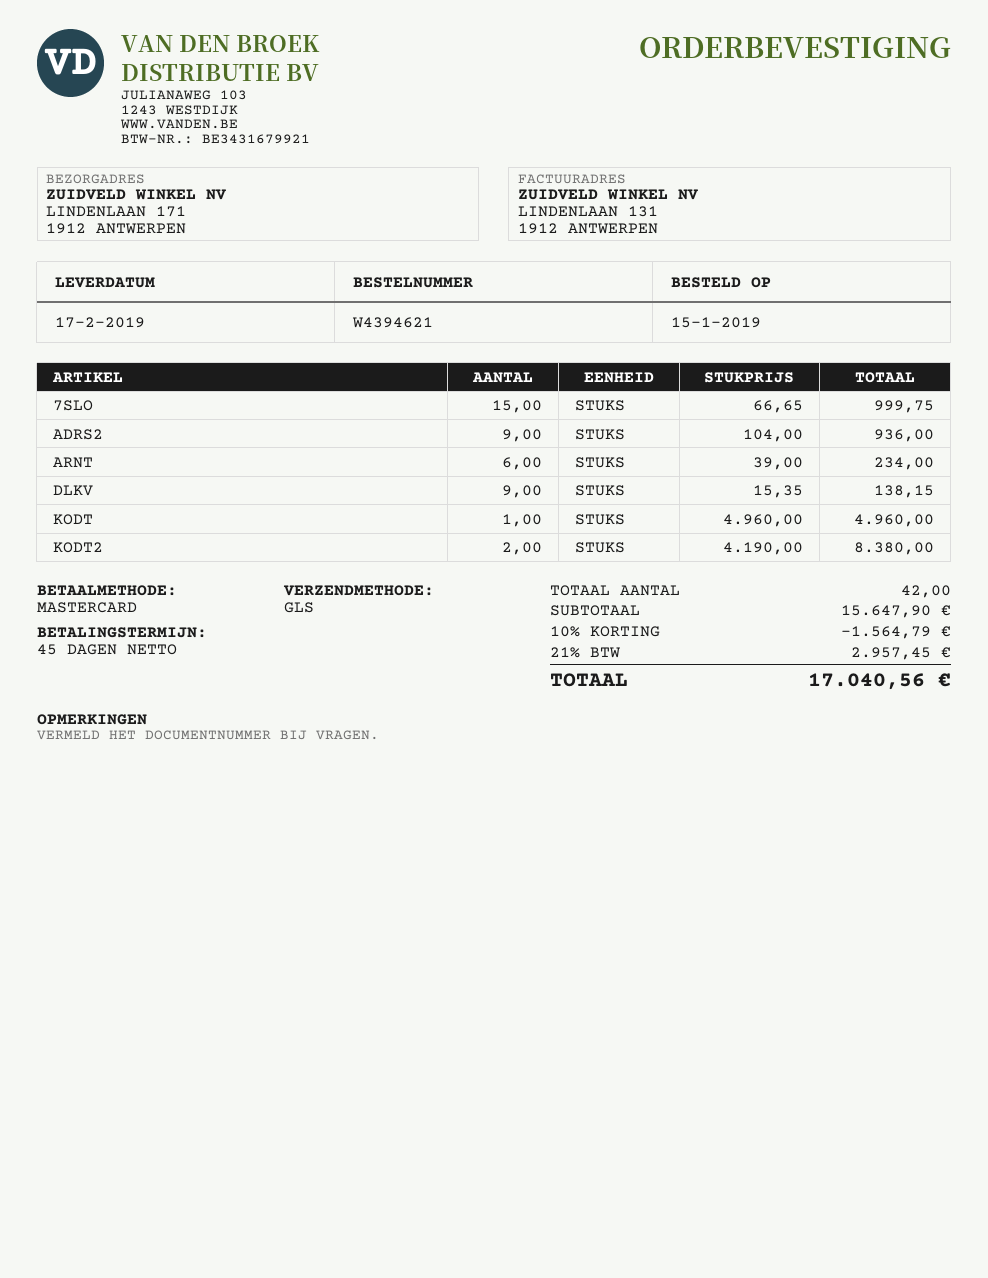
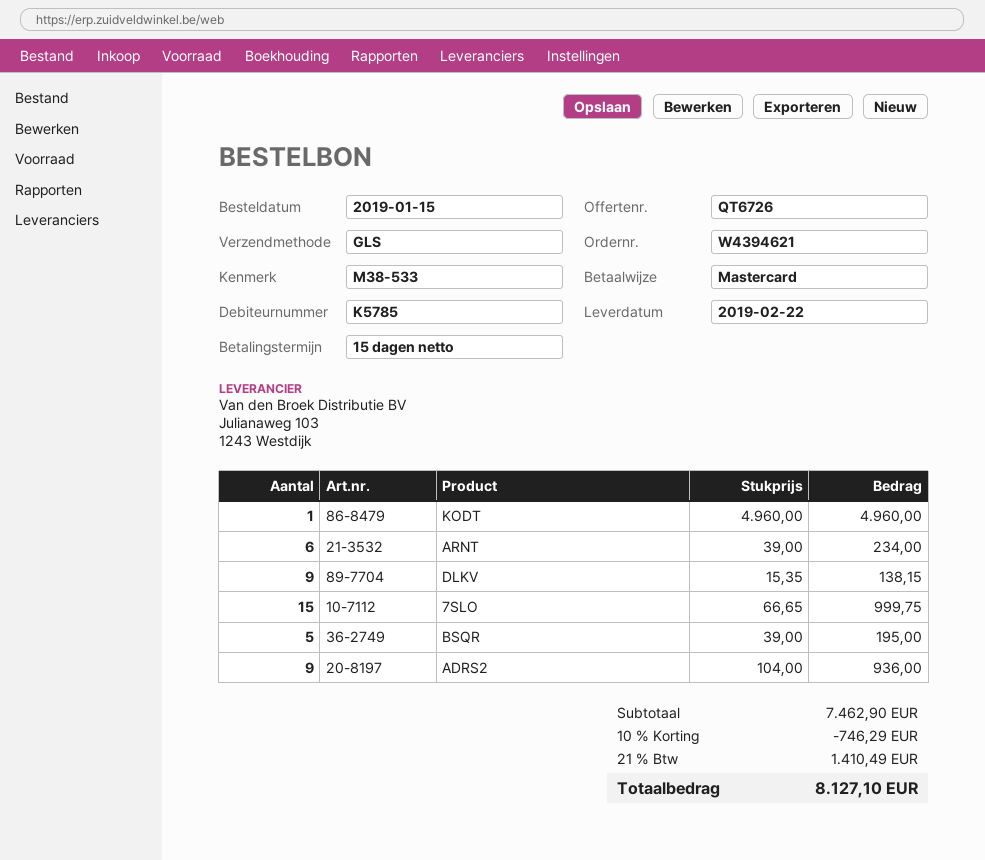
delivery date: 2019-02-17 -> 2019-02-22
payment terms: 45 days -> 15 days
KODT2: 2 x 4190.00 = 8380.00 -> none
BSQR: none -> 5 x 39.00 = 195.00
subtotal: 15647.90 -> 7462.90
discount: 10% = 1564.79 -> 10% = 746.29
tax: 21% = 2957.45 -> 21% = 1410.49
total: 17040.56 -> 8127.10

